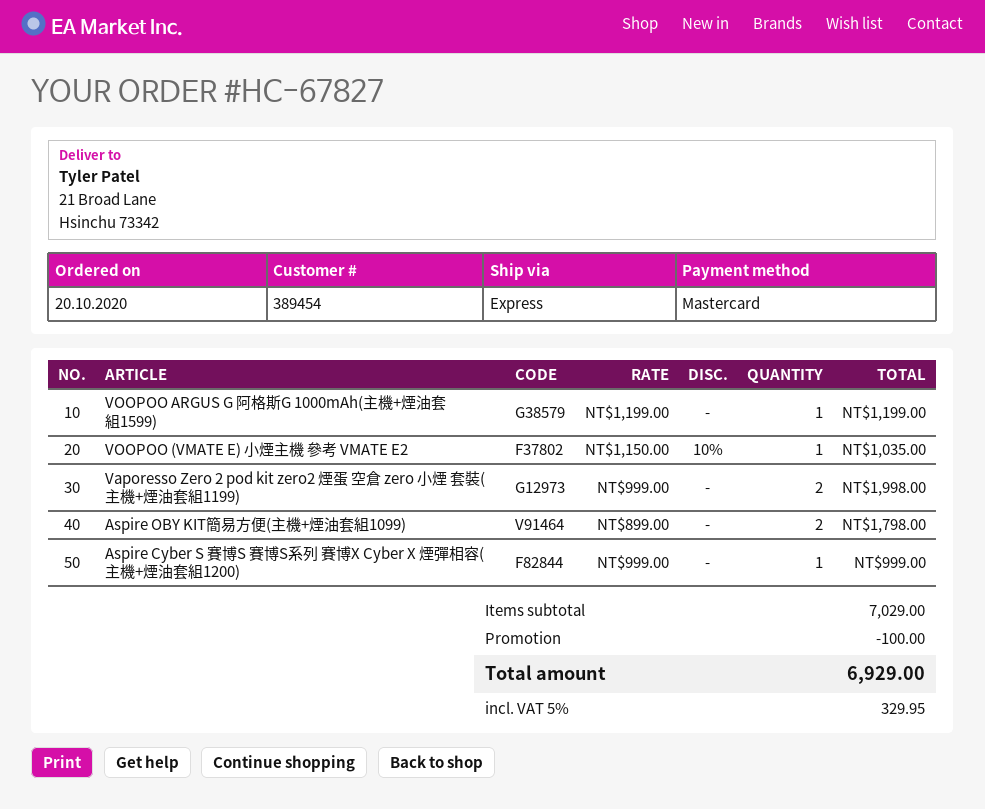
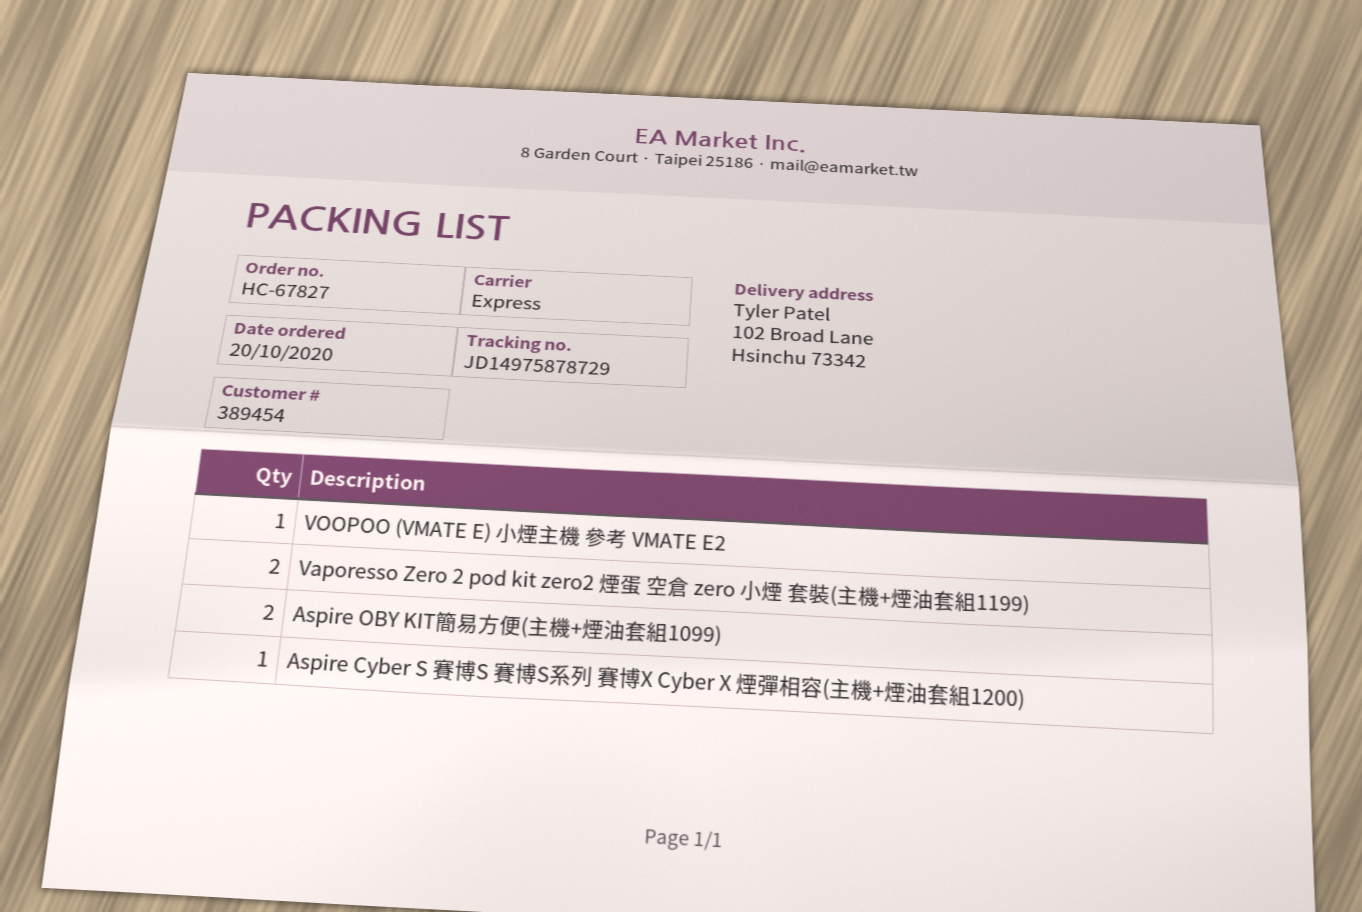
ship to: 21 Broad Lane, Hsinchu 73342 -> 102 Broad Lane, Hsinchu 73342
VOOPOO ARGUS G 阿格斯G 1000mAh(主機+煙油套組1599): 1 -> none

